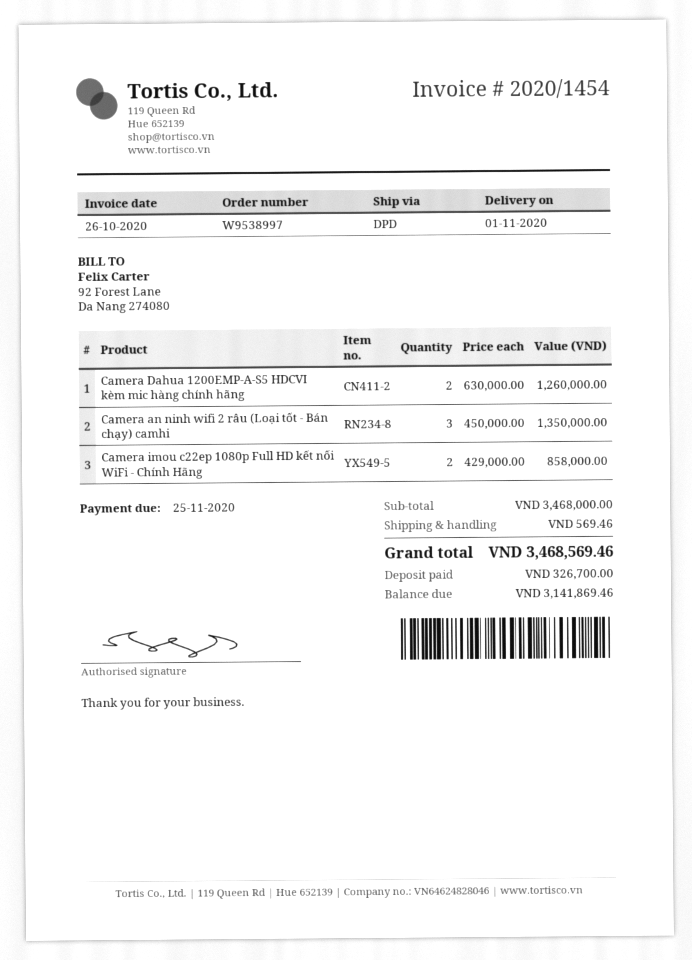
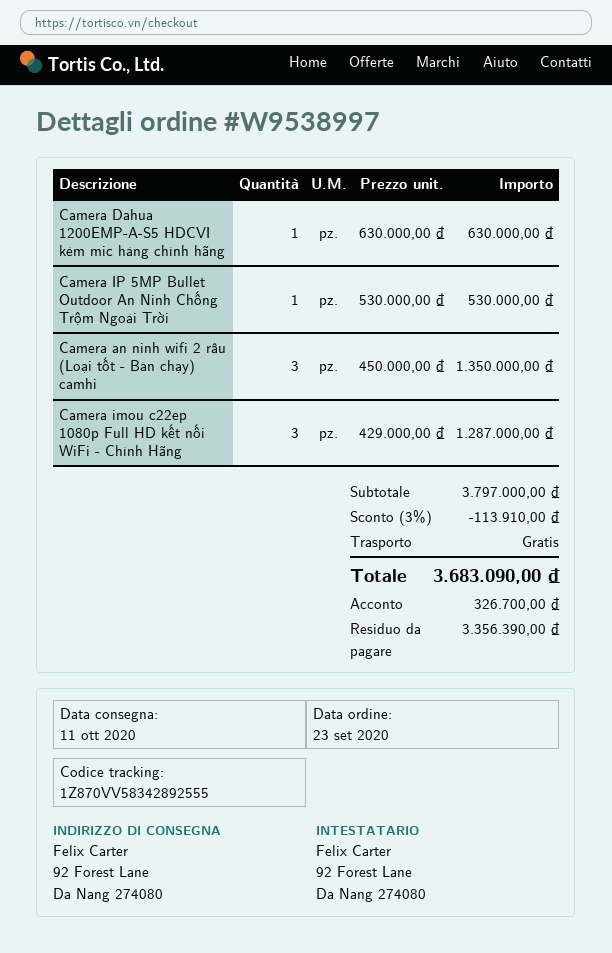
delivery date: 2020-11-01 -> 2020-10-11
Camera Dahua 1200EMP-A-S5 HDCVI kèm mic hàng chính hãng: 2 x 630000.00 = 1260000.00 -> 1 x 630000.00 = 630000.00
Camera imou c22ep 1080p Full HD kết nối WiFi - Chính Hãng: 2 x 429000.00 = 858000.00 -> 3 x 429000.00 = 1287000.00
Camera IP 5MP Bullet Outdoor An Ninh Chống Trộm Ngoài Trời: none -> 1 x 530000.00 = 530000.00
subtotal: 3468000.00 -> 3797000.00
discount: none -> 3% = 113910.00
shipping: 569.46 -> 0.00
total: 3468569.46 -> 3683090.00
balance: 3141869.46 -> 3356390.00

